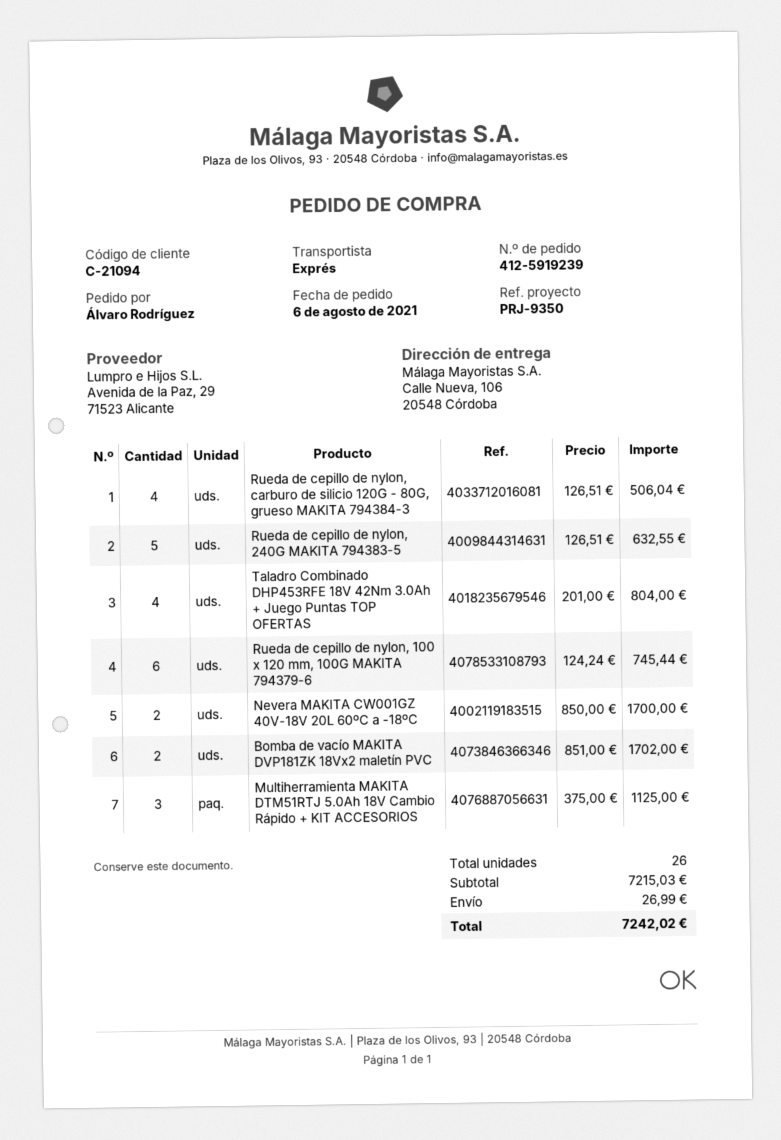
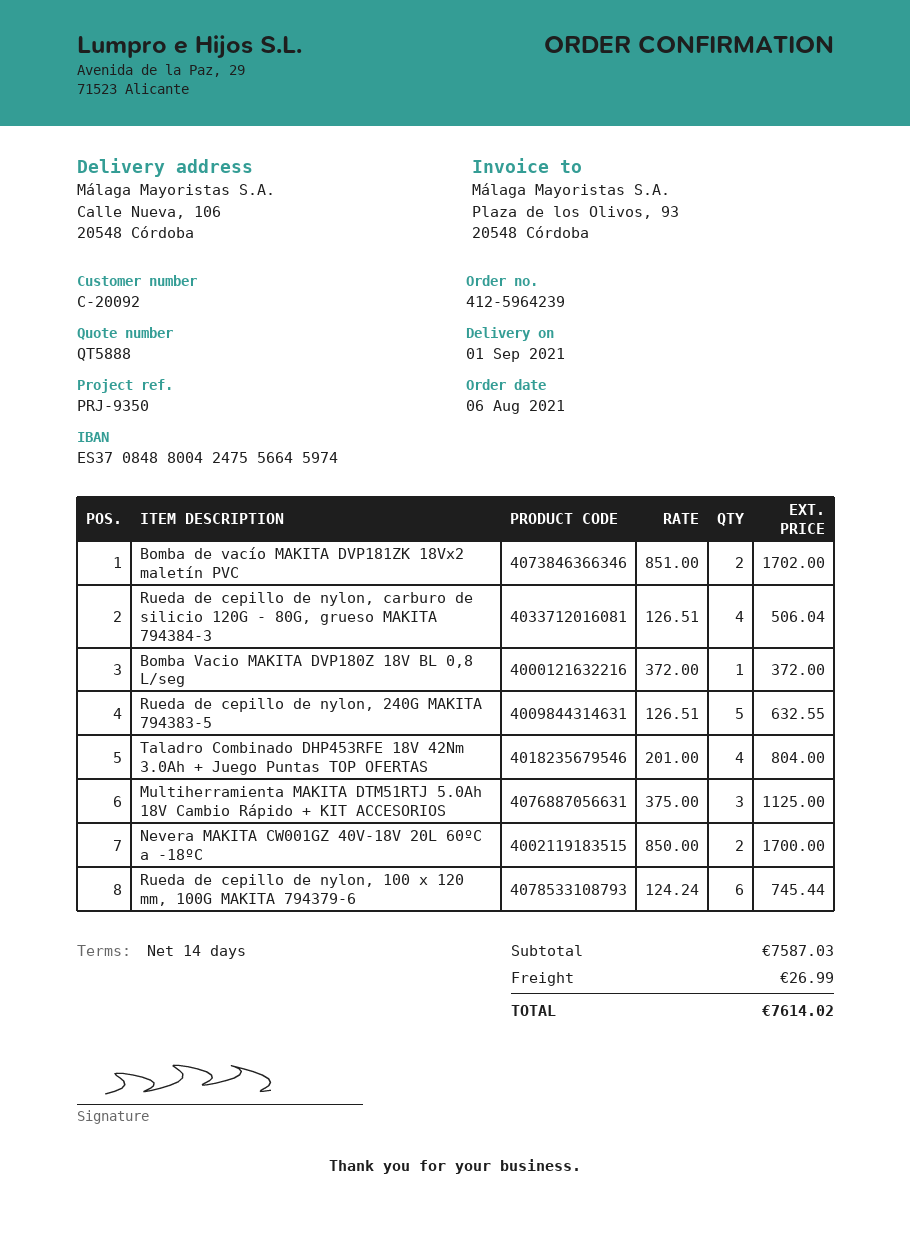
order number: 412-5919239 -> 412-5964239
customer number: C-21094 -> C-20092
Bomba Vacio MAKITA DVP180Z 18V BL 0,8 L/seg: none -> 1 x 372.00 = 372.00
subtotal: 7215.03 -> 7587.03
total: 7242.02 -> 7614.02

